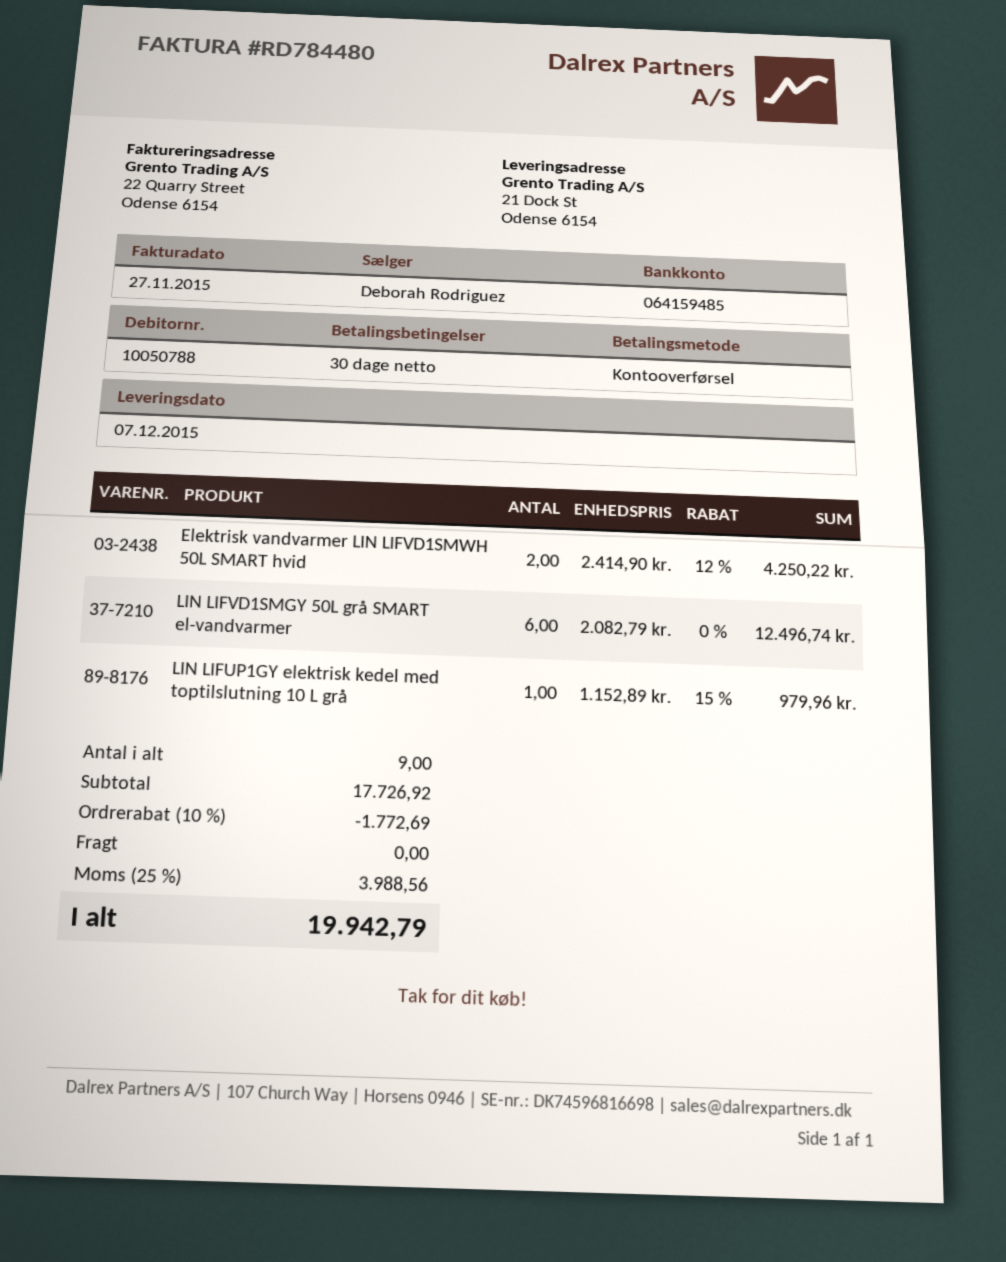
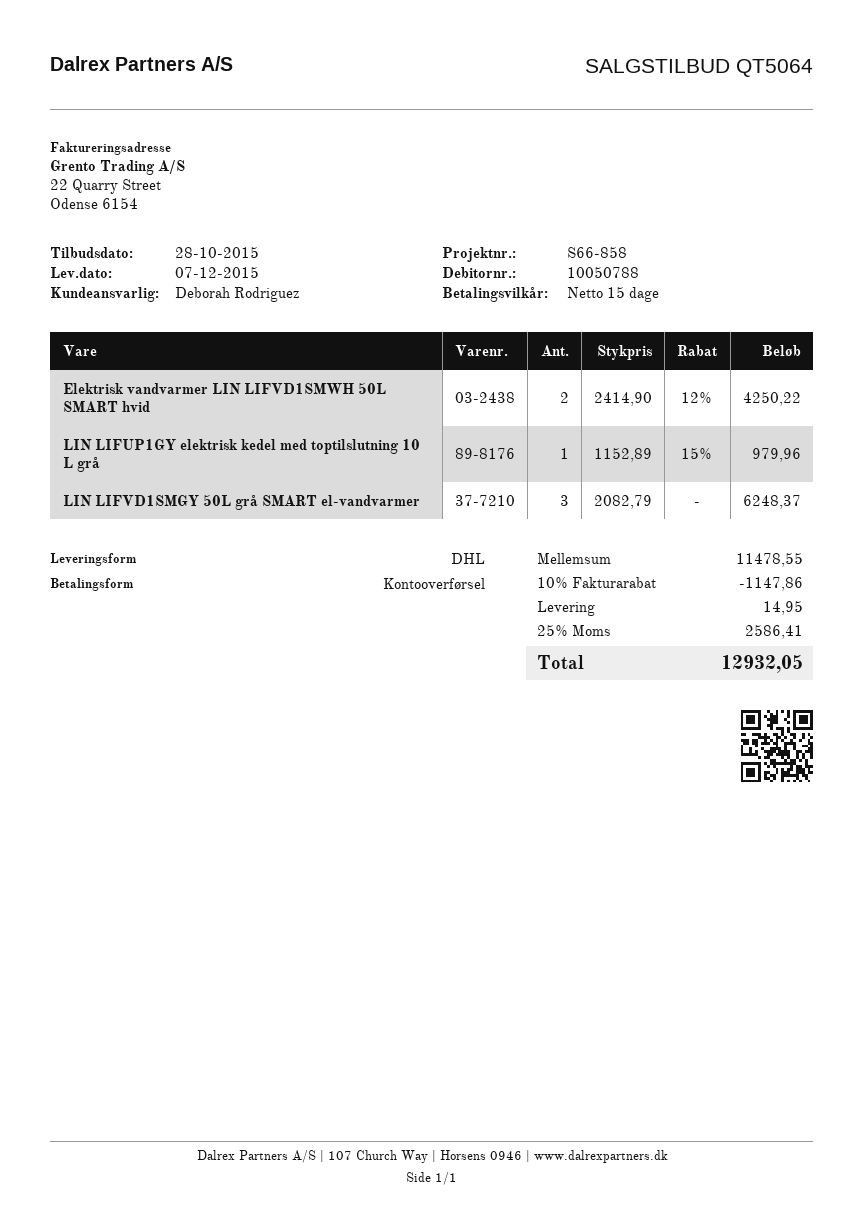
payment terms: 30 days -> 15 days
LIN LIFVD1SMGY 50L grå SMART el-vandvarmer: 6 x 2082.79 = 12496.74 -> 3 x 2082.79 = 6248.37
subtotal: 17726.92 -> 11478.55
discount: 10% = 1772.69 -> 10% = 1147.86
shipping: 0.00 -> 14.95
tax: 25% = 3988.56 -> 25% = 2586.41
total: 19942.79 -> 12932.05

